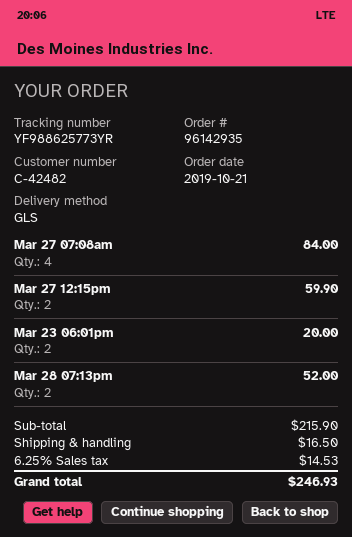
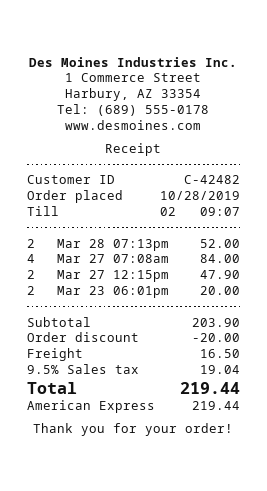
order date: 2019-10-21 -> 2019-10-28
Mar 27 12:15pm: 2 for 59.90 -> 2 for 47.90
subtotal: 215.90 -> 203.90
discount: none -> 20.00
tax: 6.25% = 14.53 -> 9.5% = 19.04
total: 246.93 -> 219.44

